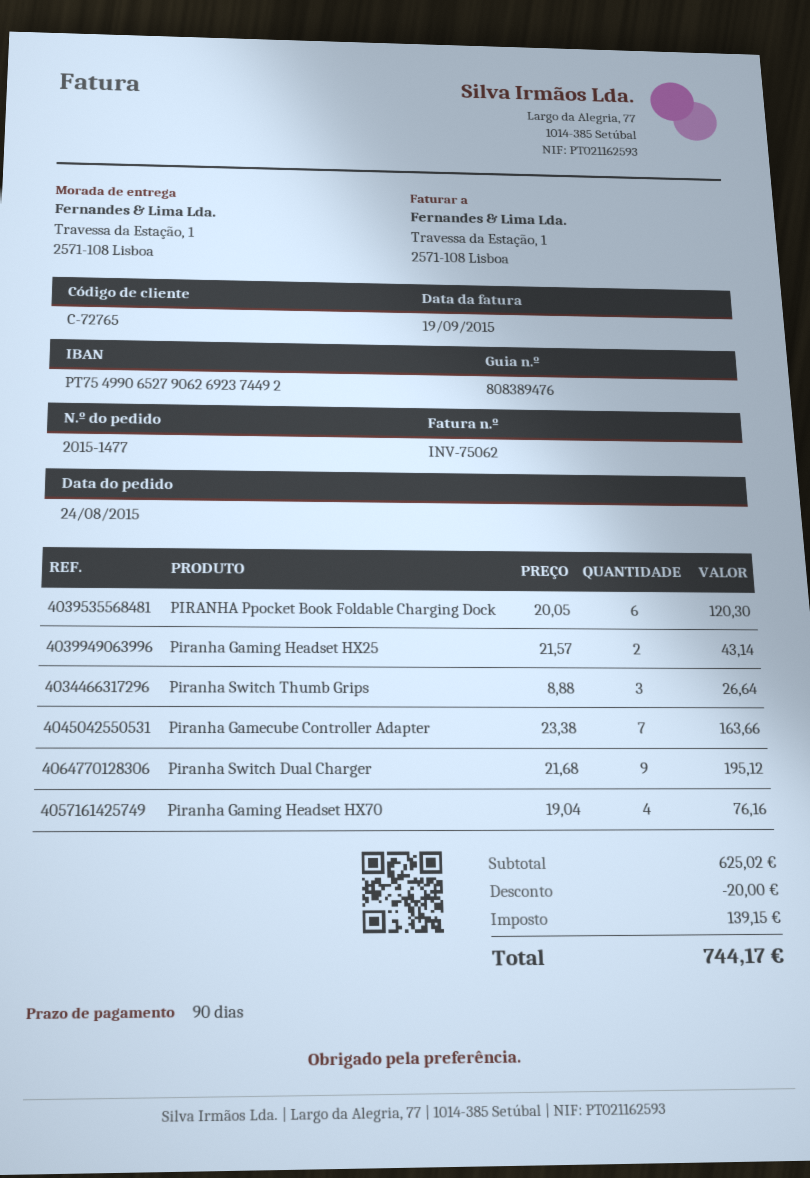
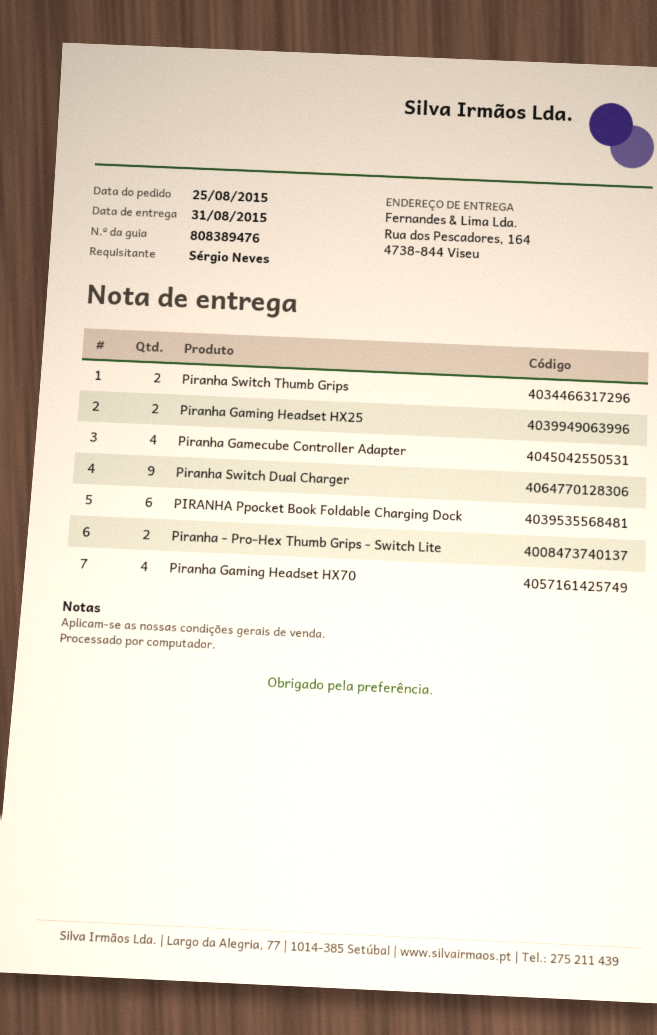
order date: 2015-08-24 -> 2015-08-25
ship to: Travessa da Estação, 1, 2571-108 Lisboa -> Rua dos Pescadores, 164, 4738-844 Viseu
Piranha Switch Thumb Grips: 3 -> 2
Piranha Gamecube Controller Adapter: 7 -> 4
Piranha - Pro-Hex Thumb Grips - Switch Lite: none -> 2

